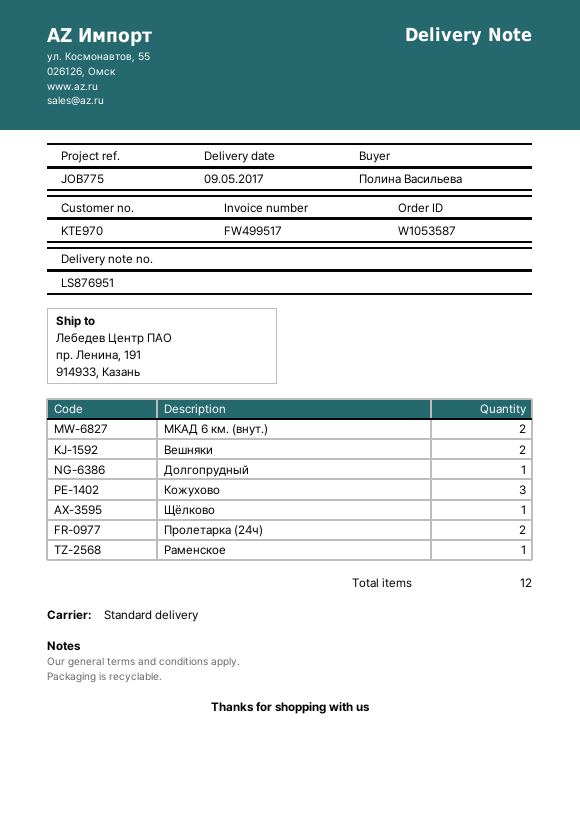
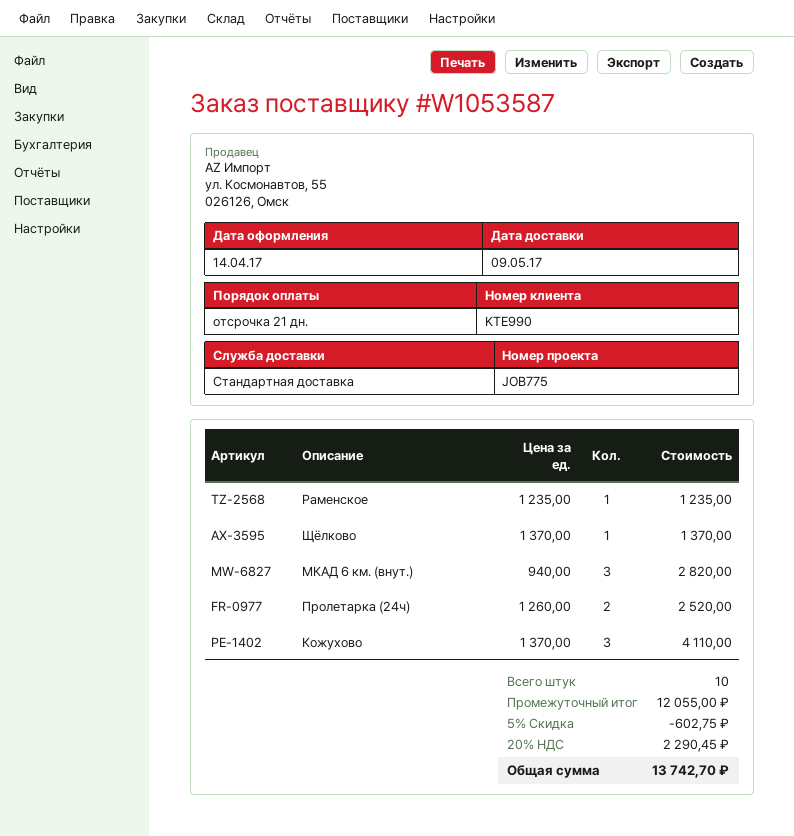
customer number: KTE970 -> KTE990
МКАД 6 км. (внут.): 2 -> 3
Вешняки: 2 -> none
Долгопрудный: 1 -> none
total quantity: 12 -> 10

